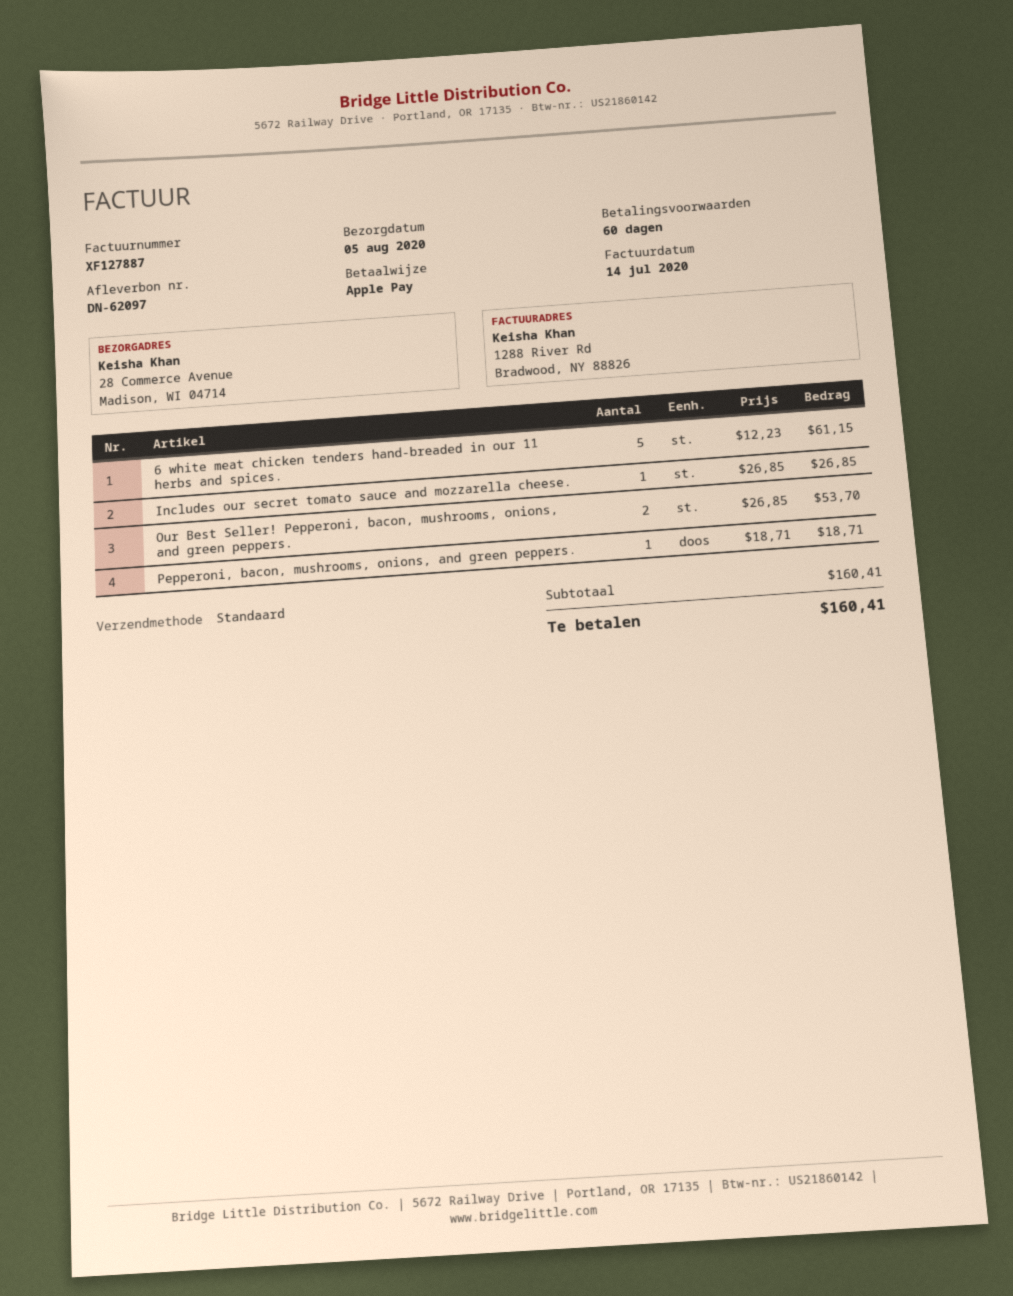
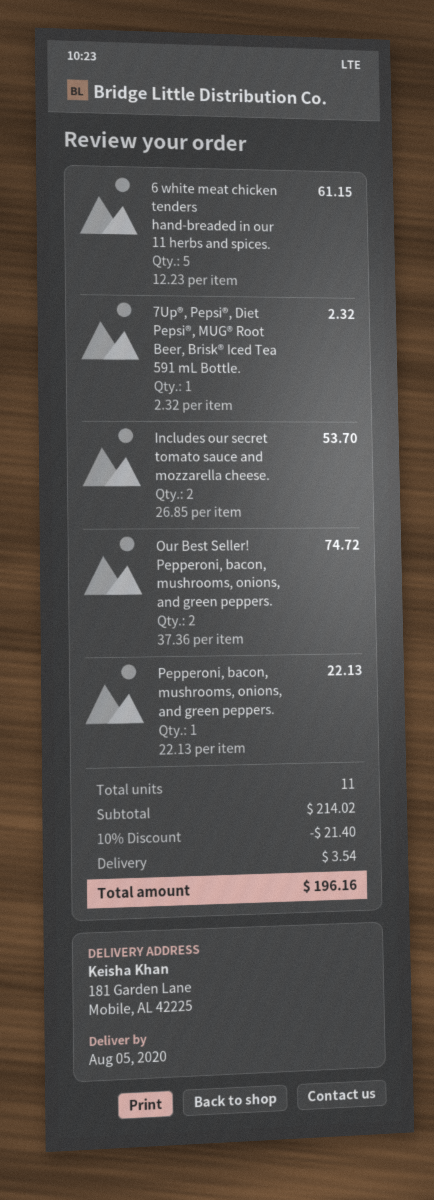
ship to: 28 Commerce Avenue, Madison, WI 04714 -> 181 Garden Lane, Mobile, AL 42225
Includes our secret tomato sauce and mozzarella cheese.: 1 x 26.85 = 26.85 -> 2 x 26.85 = 53.70
Our Best Seller! Pepperoni, bacon, mushrooms, onions, and green peppers.: 2 x 26.85 = 53.70 -> 2 x 37.36 = 74.72
Pepperoni, bacon, mushrooms, onions, and green peppers.: 1 x 18.71 = 18.71 -> 1 x 22.13 = 22.13
7Up®, Pepsi®, Diet Pepsi®, MUG® Root Beer, Brisk® Iced Tea 591 mL Bottle.: none -> 1 x 2.32 = 2.32
subtotal: 160.41 -> 214.02
discount: none -> 10% = 21.40
shipping: none -> 3.54
total: 160.41 -> 196.16

